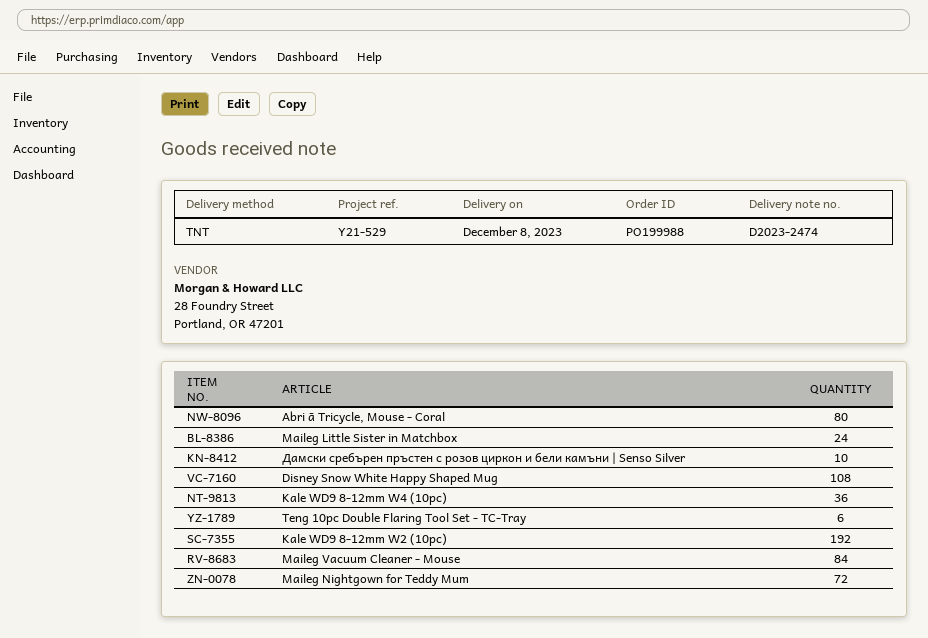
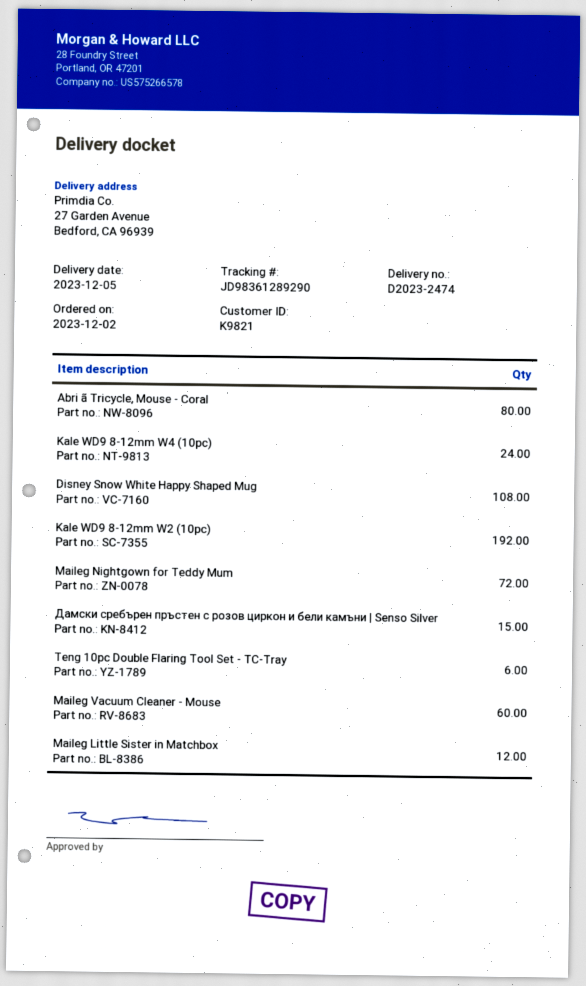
delivery date: 2023-12-08 -> 2023-12-05
Maileg Little Sister in Matchbox: 24 -> 12
Дамски сребърен пръстен с розов циркон и бели камъни | Senso Silver: 10 -> 15
Kale WD9 8-12mm W4 (10pc): 36 -> 24
Maileg Vacuum Cleaner - Mouse: 84 -> 60

